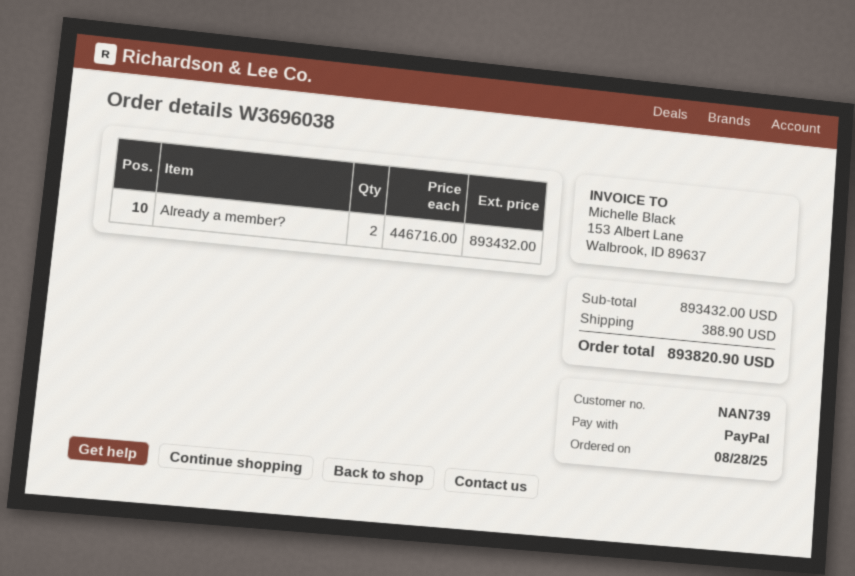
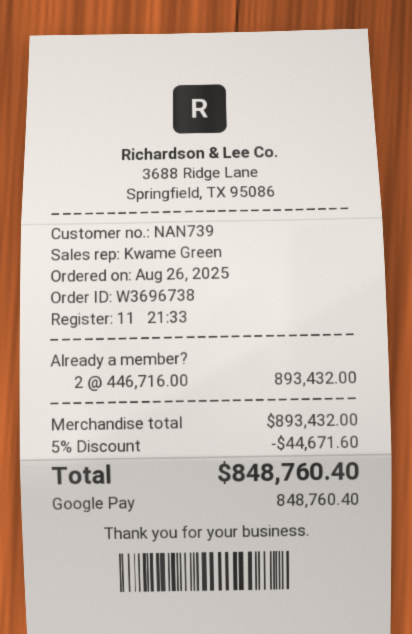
order number: W3696038 -> W3696738
order date: 2025-08-28 -> 2025-08-26
payment method: PayPal -> Google Pay
discount: none -> 5% = 44671.60
shipping: 388.90 -> none
total: 893820.90 -> 848760.40

